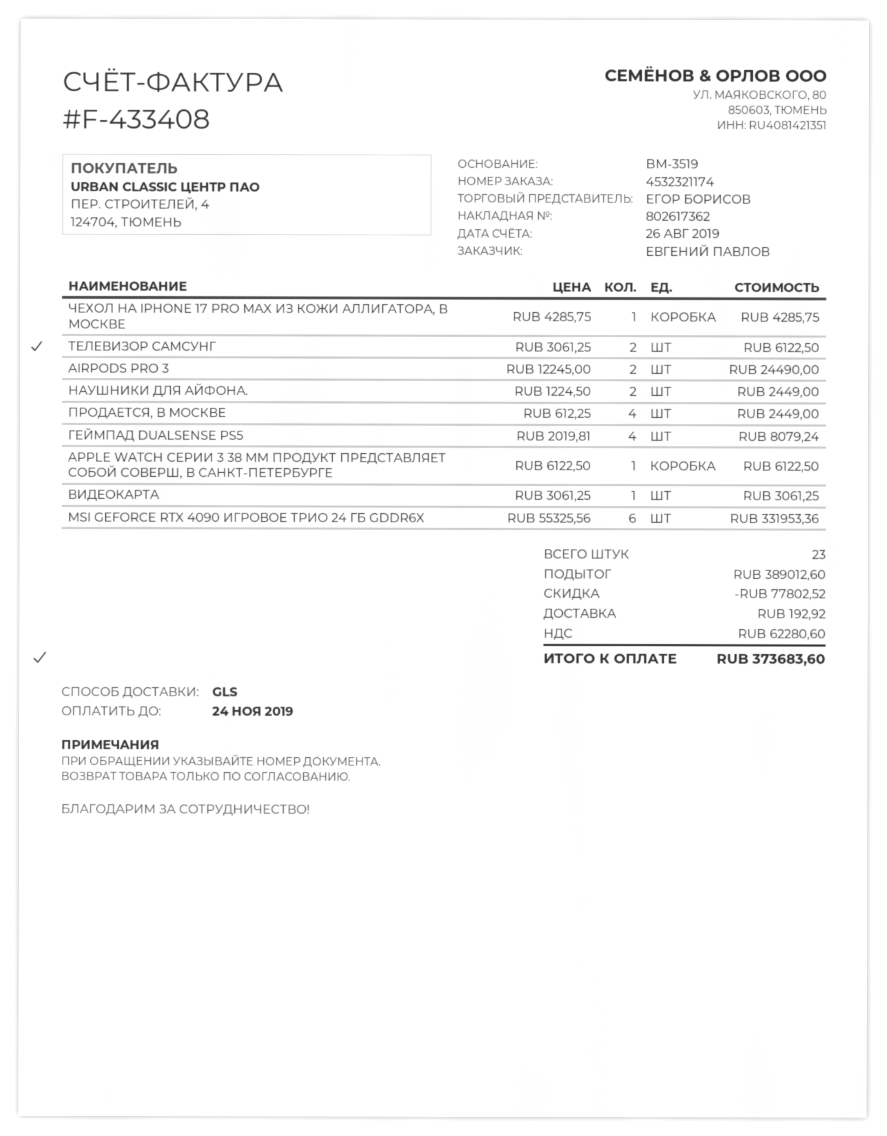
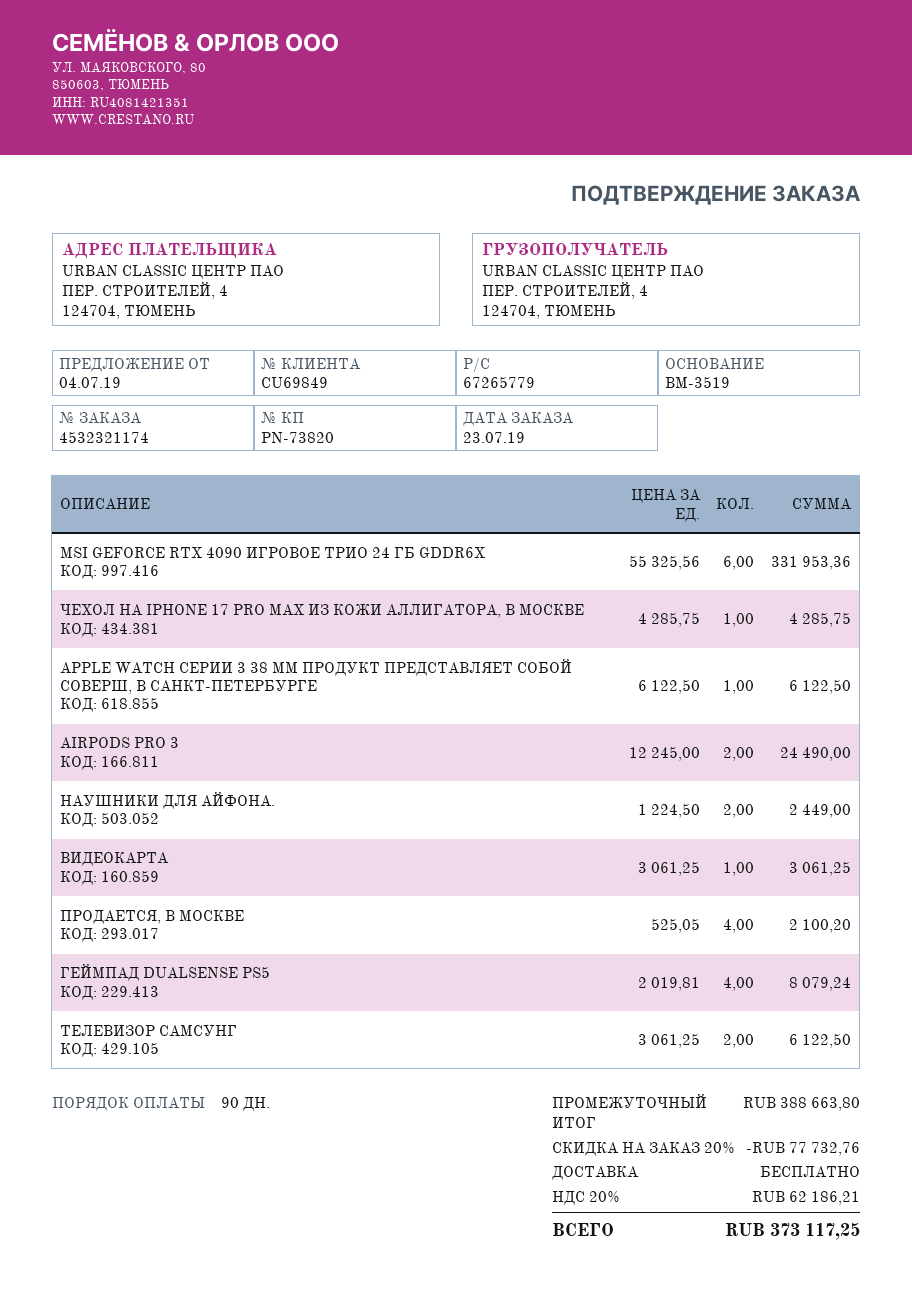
ПРОДАЕТСЯ, В МОСКВЕ: 4 x 612.25 = 2449.00 -> 4 x 525.05 = 2100.20
subtotal: 389012.60 -> 388663.80
discount: 77802.52 -> 77732.76
shipping: 192.92 -> 0.00
tax: 62280.60 -> 62186.21
total: 373683.60 -> 373117.25

